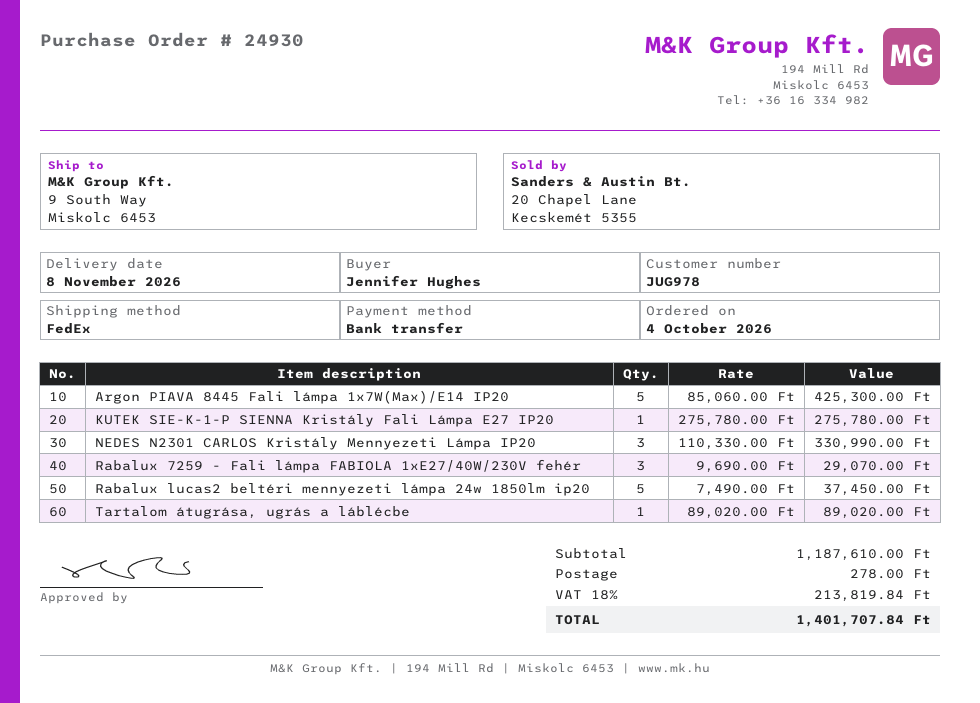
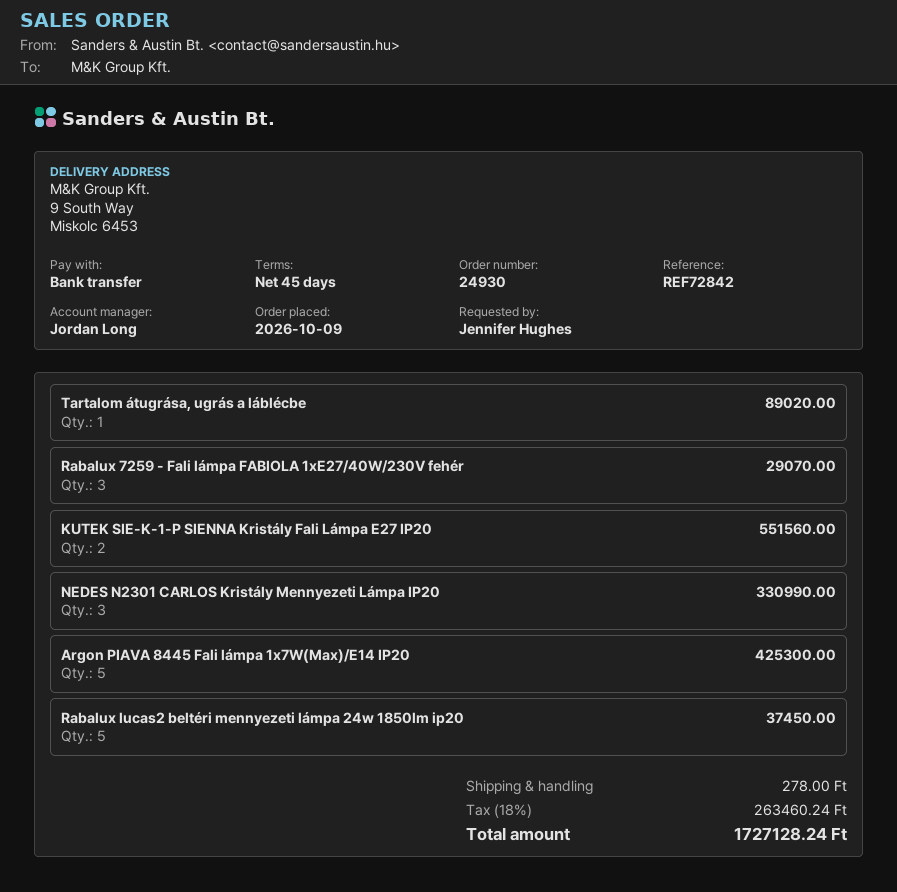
order date: 2026-10-04 -> 2026-10-09
KUTEK SIE-K-1-P SIENNA Kristály Fali Lámpa E27 IP20: 1 for 275780.00 -> 2 for 551560.00
tax: 18% = 213819.84 -> 18% = 263460.24
total: 1401707.84 -> 1727128.24

